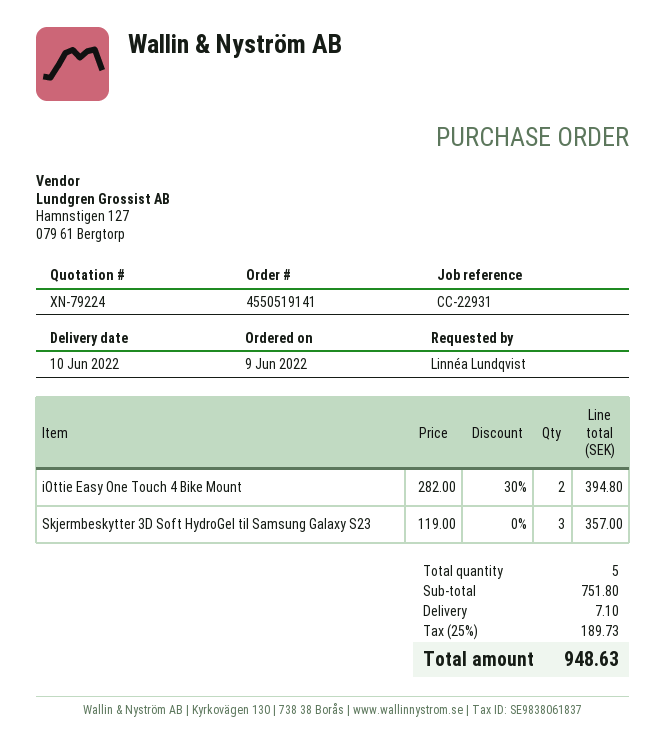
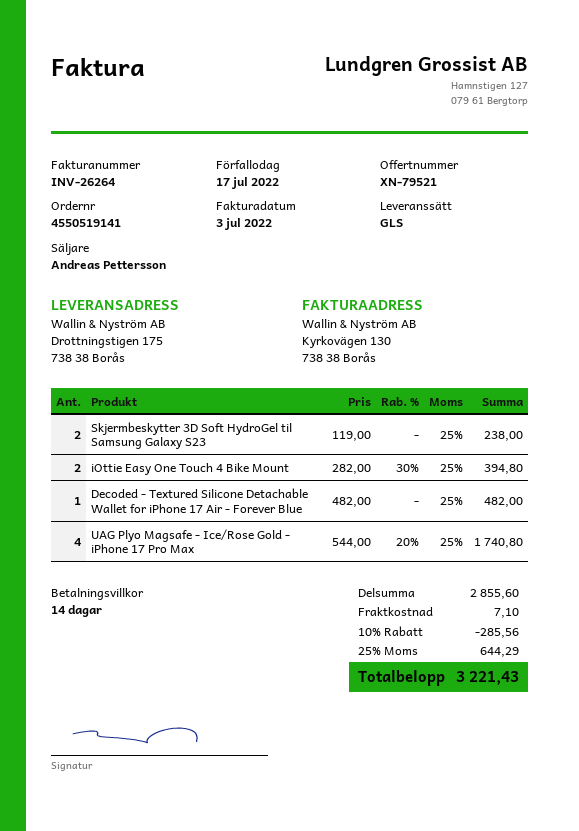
quote number: XN-79224 -> XN-79521
Skjermbeskytter 3D Soft HydroGel til Samsung Galaxy S23: 3 x 119.00 = 357.00 -> 2 x 119.00 = 238.00
Decoded - Textured Silicone Detachable Wallet for iPhone 17 Air - Forever Blue: none -> 1 x 482.00 = 482.00
UAG Plyo Magsafe - Ice/Rose Gold - iPhone 17 Pro Max: none -> 4 x 544.00 - 20% = 1740.80
subtotal: 751.80 -> 2855.60
discount: none -> 10% = 285.56
tax: 25% = 189.73 -> 25% = 644.29
total: 948.63 -> 3221.43

